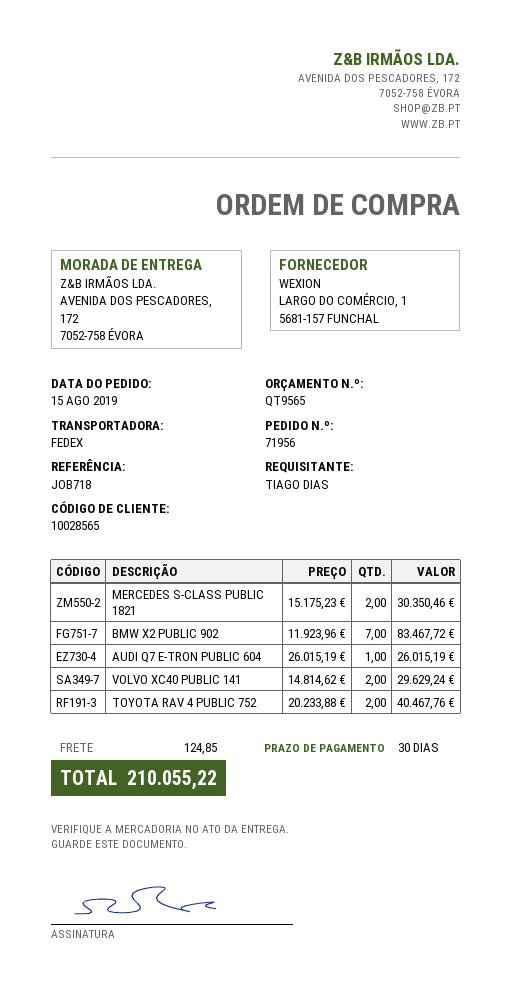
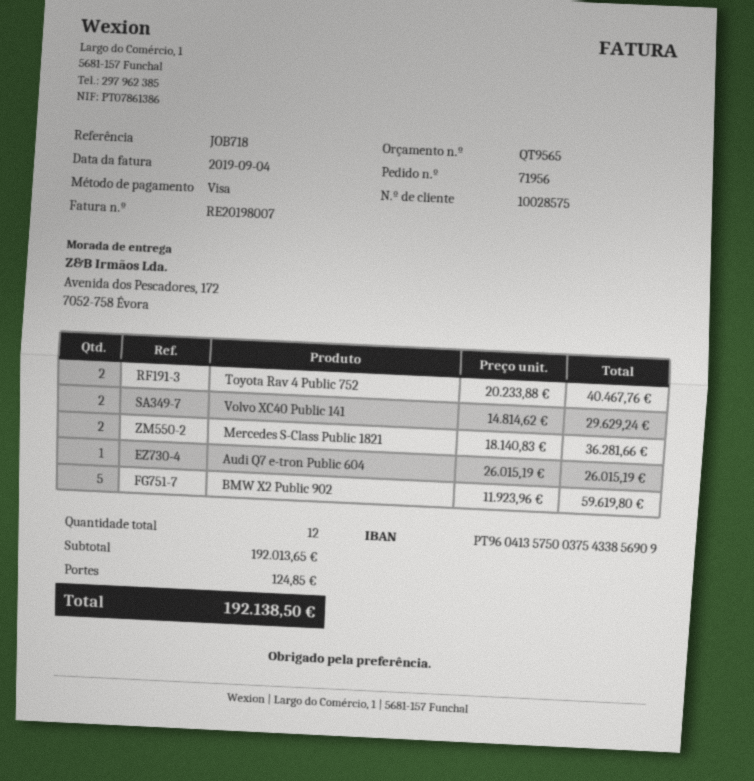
customer number: 10028565 -> 10028575
MERCEDES S-CLASS PUBLIC 1821: 2 x 15175.23 = 30350.46 -> 2 x 18140.83 = 36281.66
BMW X2 PUBLIC 902: 7 x 11923.96 = 83467.72 -> 5 x 11923.96 = 59619.80
total: 210055.22 -> 192138.50

